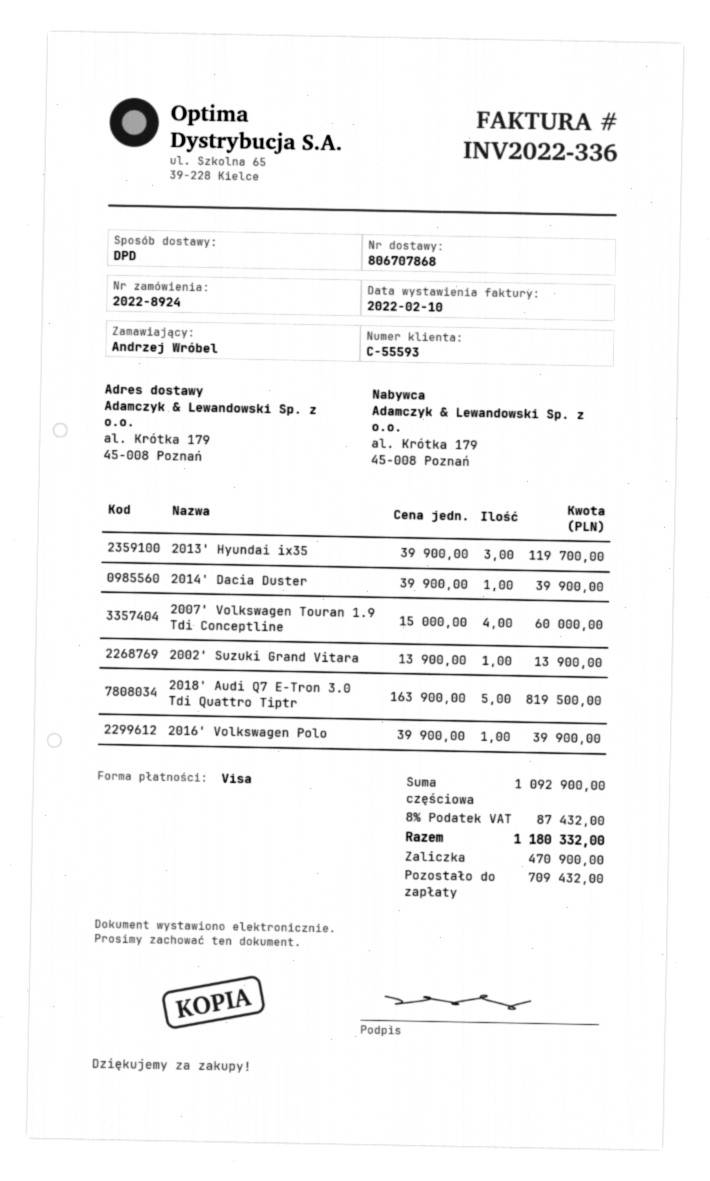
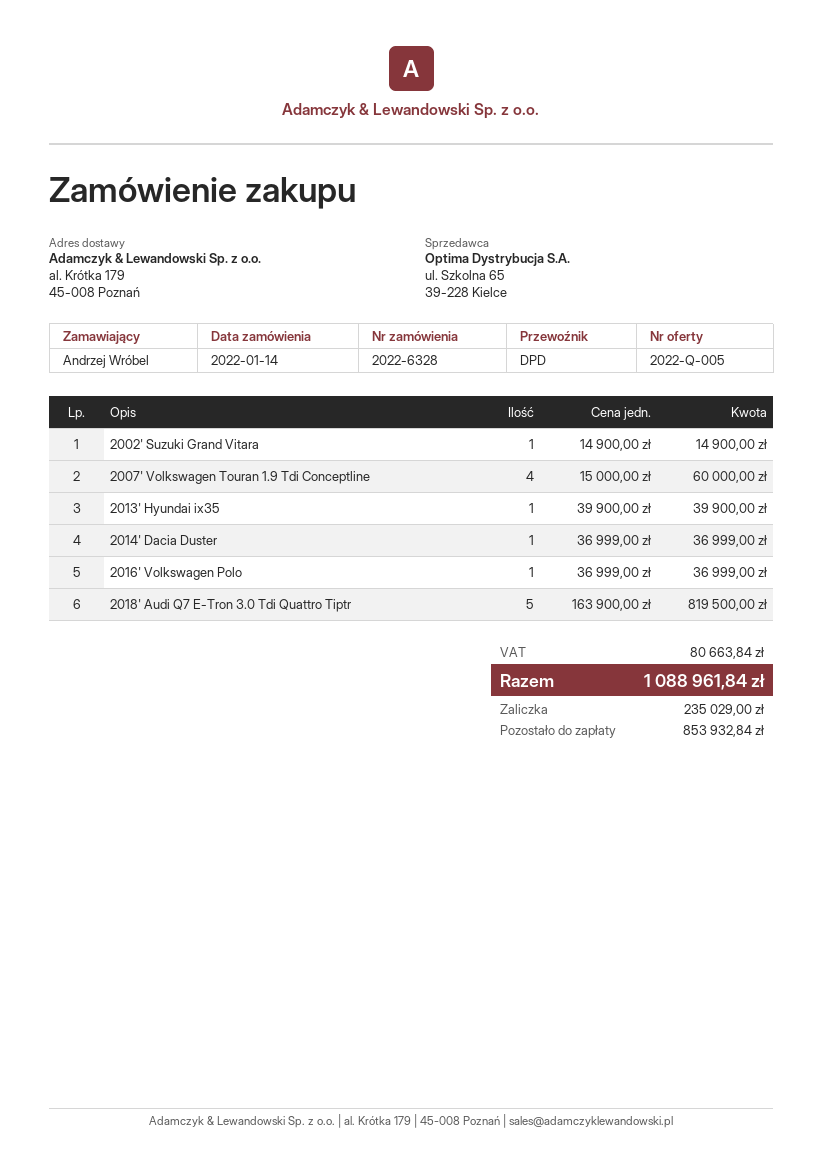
order number: 2022-8924 -> 2022-6328
2013' Hyundai ix35: 3 x 39900.00 = 119700.00 -> 1 x 39900.00 = 39900.00
2014' Dacia Duster: 1 x 39900.00 = 39900.00 -> 1 x 36999.00 = 36999.00
2002' Suzuki Grand Vitara: 1 x 13900.00 = 13900.00 -> 1 x 14900.00 = 14900.00
2016' Volkswagen Polo: 1 x 39900.00 = 39900.00 -> 1 x 36999.00 = 36999.00
tax: 87432.00 -> 80663.84
total: 1180332.00 -> 1088961.84
deposit: 470900.00 -> 235029.00
balance: 709432.00 -> 853932.84

